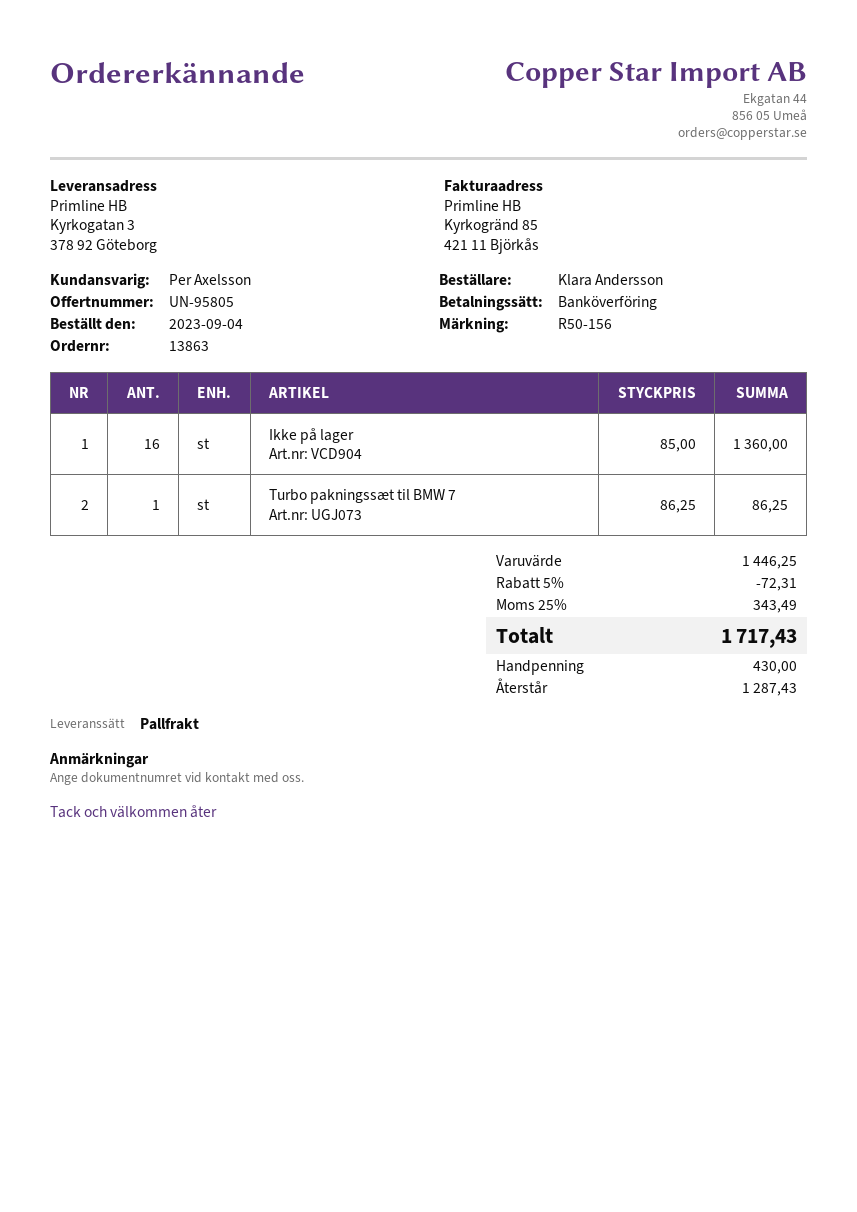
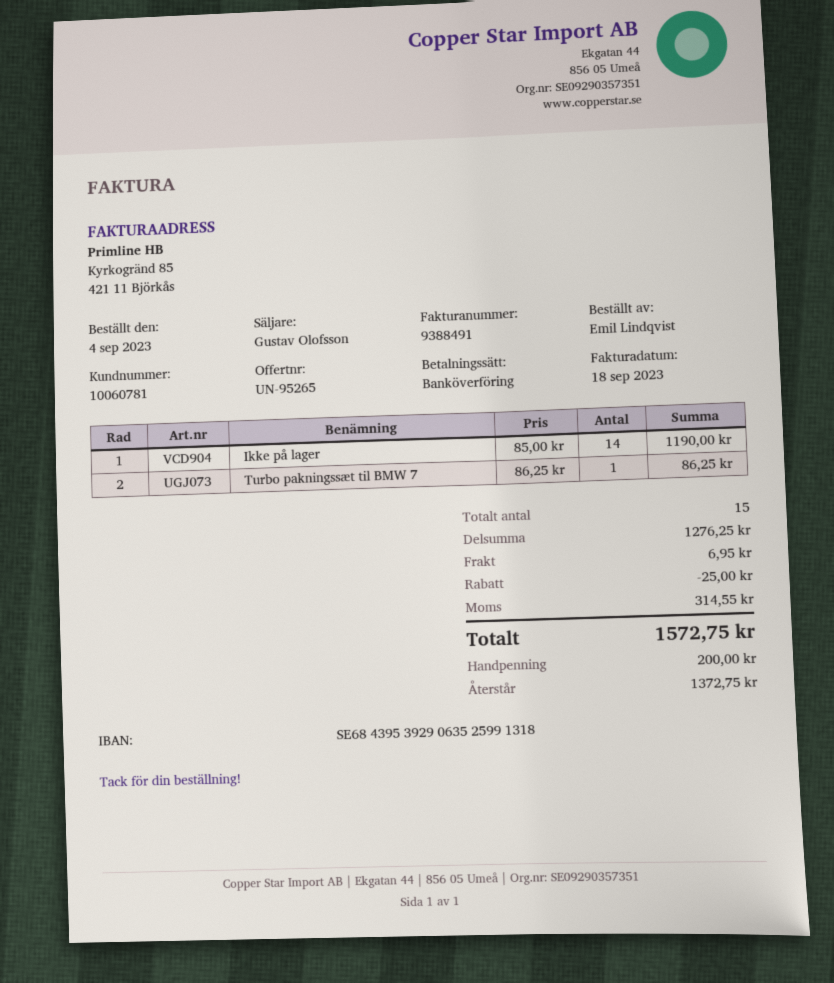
quote number: UN-95805 -> UN-95265
ordered by: Klara Andersson -> Emil Lindqvist
sales rep: Per Axelsson -> Gustav Olofsson
Ikke på lager: 16 x 85.00 = 1360.00 -> 14 x 85.00 = 1190.00
subtotal: 1446.25 -> 1276.25
discount: 72.31 -> 25.00
shipping: none -> 6.95
tax: 343.49 -> 314.55
total: 1717.43 -> 1572.75
deposit: 430.00 -> 200.00
balance: 1287.43 -> 1372.75

